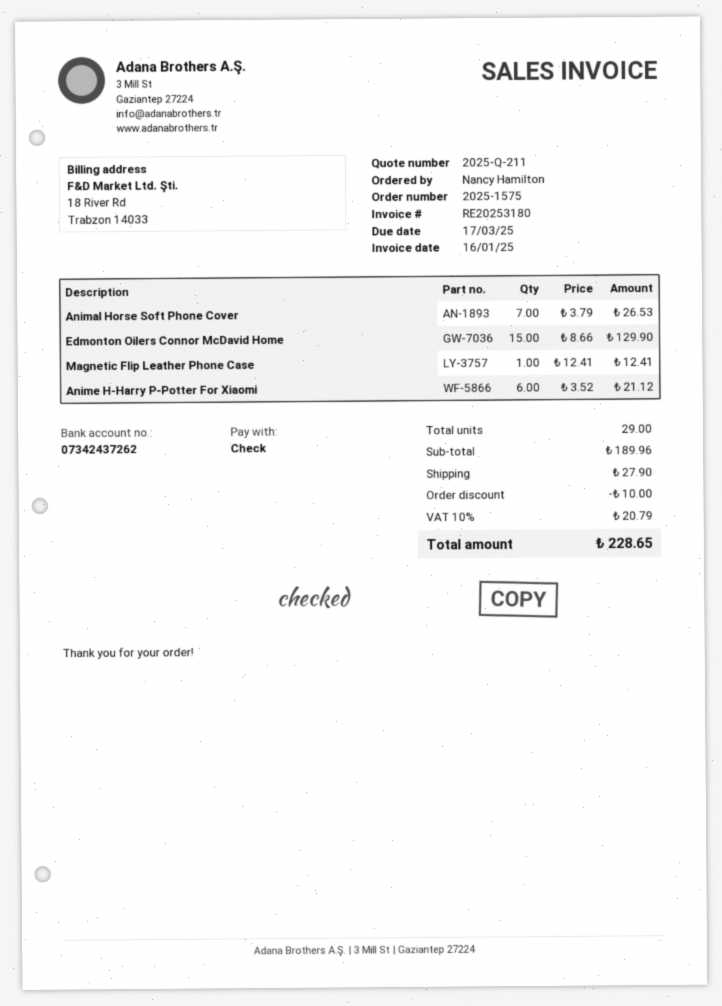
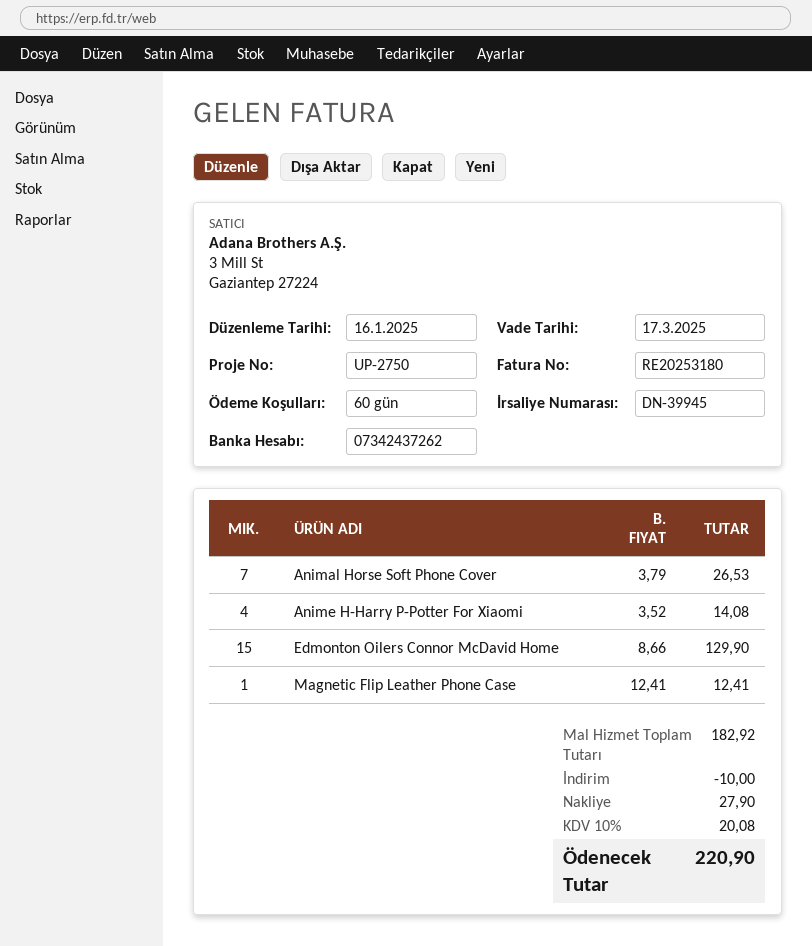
Anime H-Harry P-Potter For Xiaomi: 6 x 3.52 = 21.12 -> 4 x 3.52 = 14.08
subtotal: 189.96 -> 182.92
tax: 10% = 20.79 -> 10% = 20.08
total: 228.65 -> 220.90

